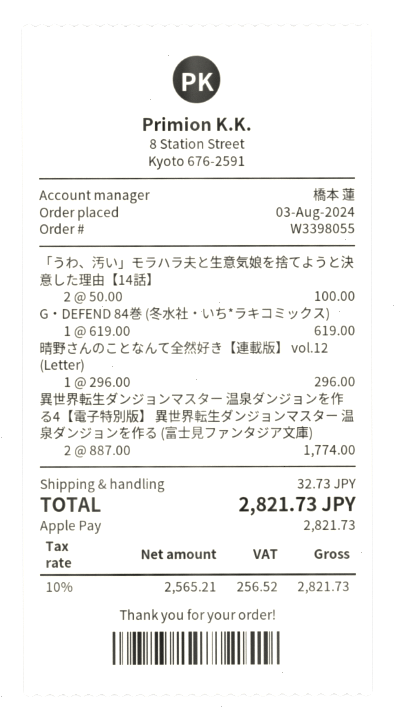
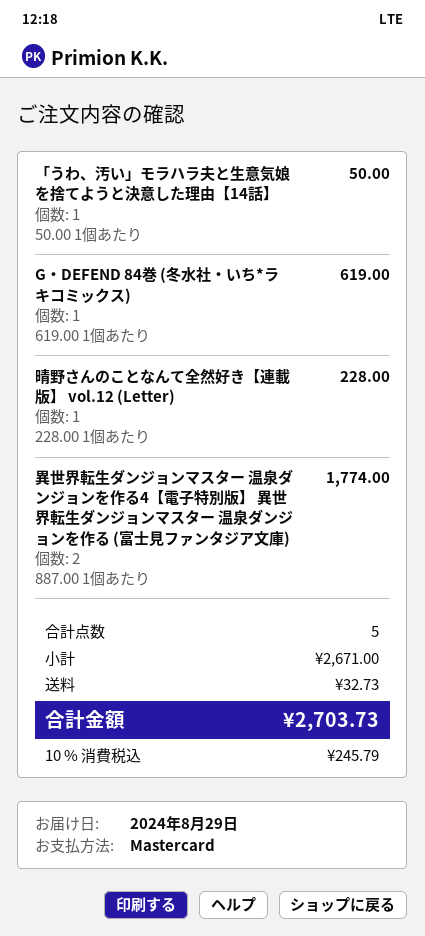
payment method: Apple Pay -> Mastercard
「うわ、汚い」モラハラ夫と生意気娘を捨てようと決意した理由【14話】: 2 x 50.00 = 100.00 -> 1 x 50.00 = 50.00
晴野さんのことなんて全然好き【連載版】 vol.12 (Letter): 1 x 296.00 = 296.00 -> 1 x 228.00 = 228.00
tax: 10% = 256.52 -> 10% = 245.79
total: 2821.73 -> 2703.73

